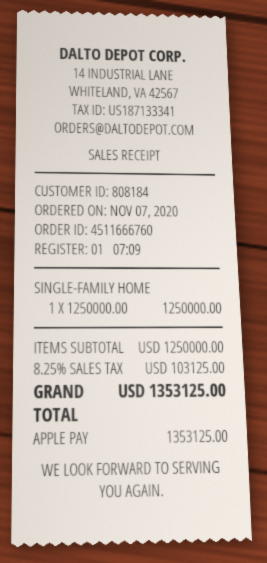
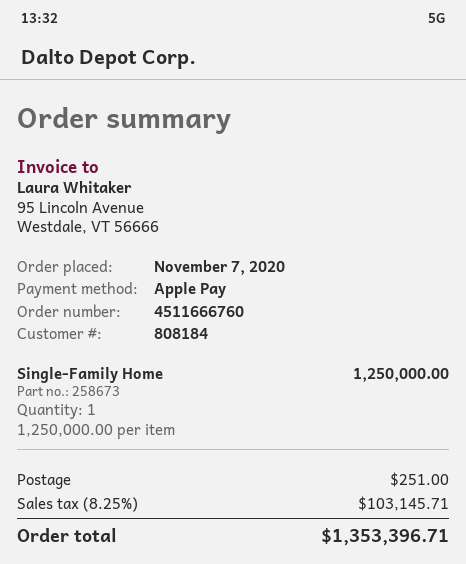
shipping: none -> 251.00
tax: 8.25% = 103125.00 -> 8.25% = 103145.71
total: 1353125.00 -> 1353396.71

